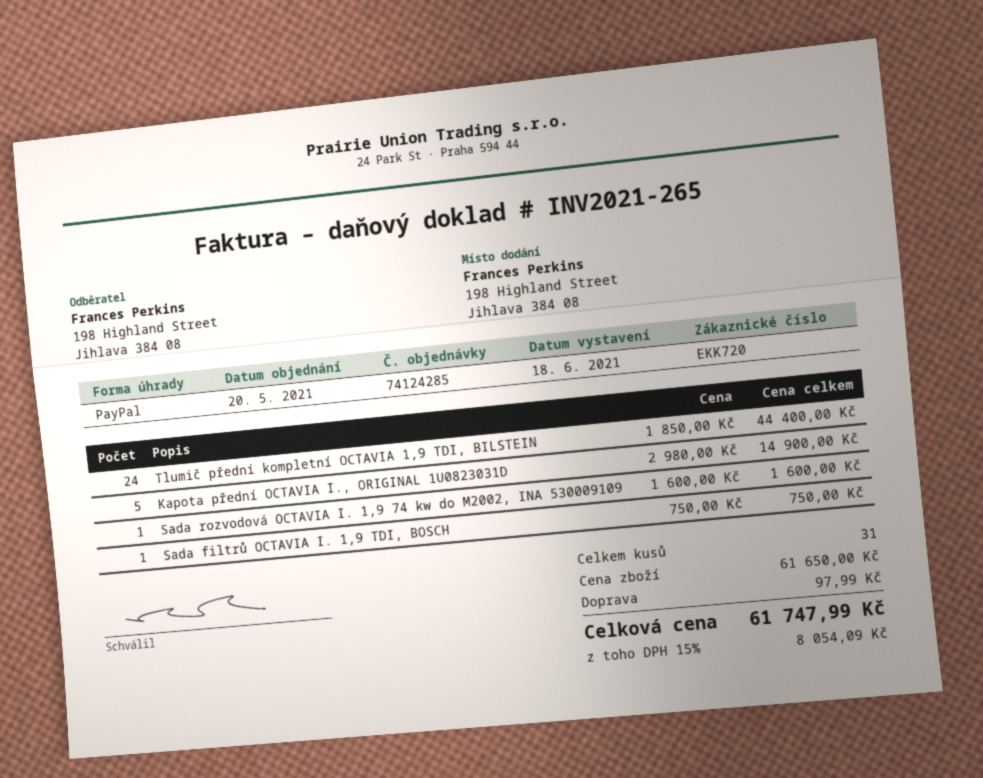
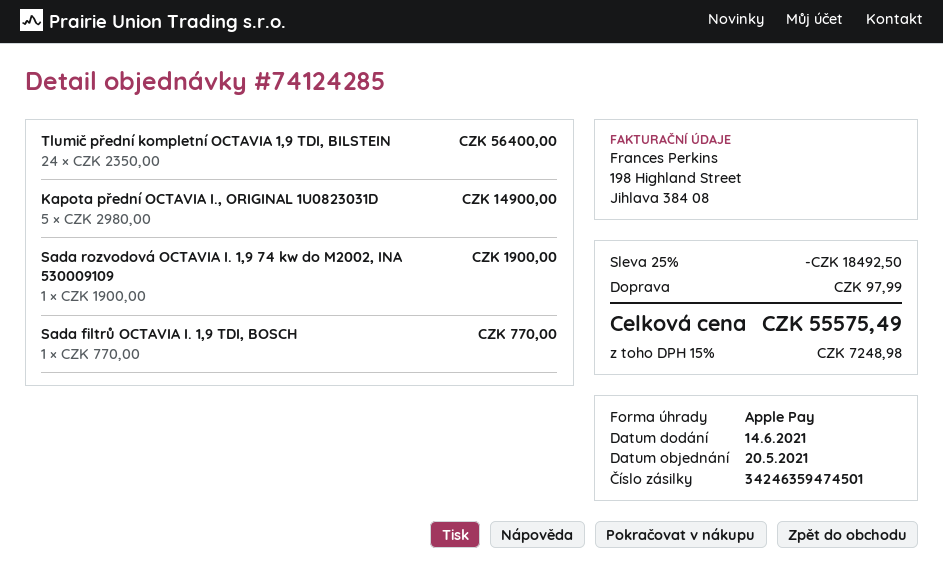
payment method: PayPal -> Apple Pay
Tlumič přední kompletní OCTAVIA 1,9 TDI, BILSTEIN: 24 x 1850.00 = 44400.00 -> 24 x 2350.00 = 56400.00
Sada rozvodová OCTAVIA I. 1,9 74 kw do M2002, INA 530009109: 1 x 1600.00 = 1600.00 -> 1 x 1900.00 = 1900.00
Sada filtrů OCTAVIA I. 1,9 TDI, BOSCH: 1 x 750.00 = 750.00 -> 1 x 770.00 = 770.00
discount: none -> 25% = 18492.50
tax: 15% = 8054.09 -> 15% = 7248.98
total: 61747.99 -> 55575.49

